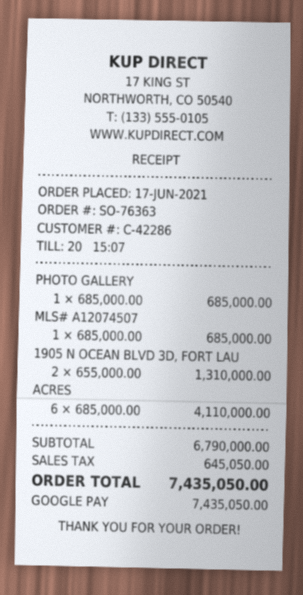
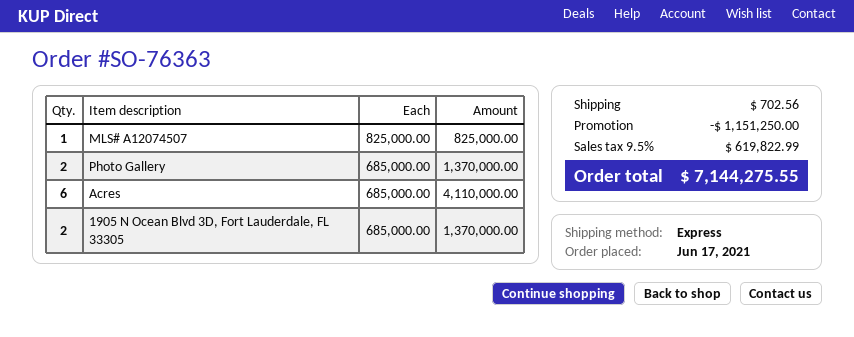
PHOTO GALLERY: 1 x 685000.00 = 685000.00 -> 2 x 685000.00 = 1370000.00
MLS# A12074507: 1 x 685000.00 = 685000.00 -> 1 x 825000.00 = 825000.00
1905 N OCEAN BLVD 3D, FORT LAU: 2 x 655000.00 = 1310000.00 -> 2 x 685000.00 = 1370000.00
discount: none -> 1151250.00
shipping: none -> 702.56
tax: 645050.00 -> 619822.99
total: 7435050.00 -> 7144275.55

